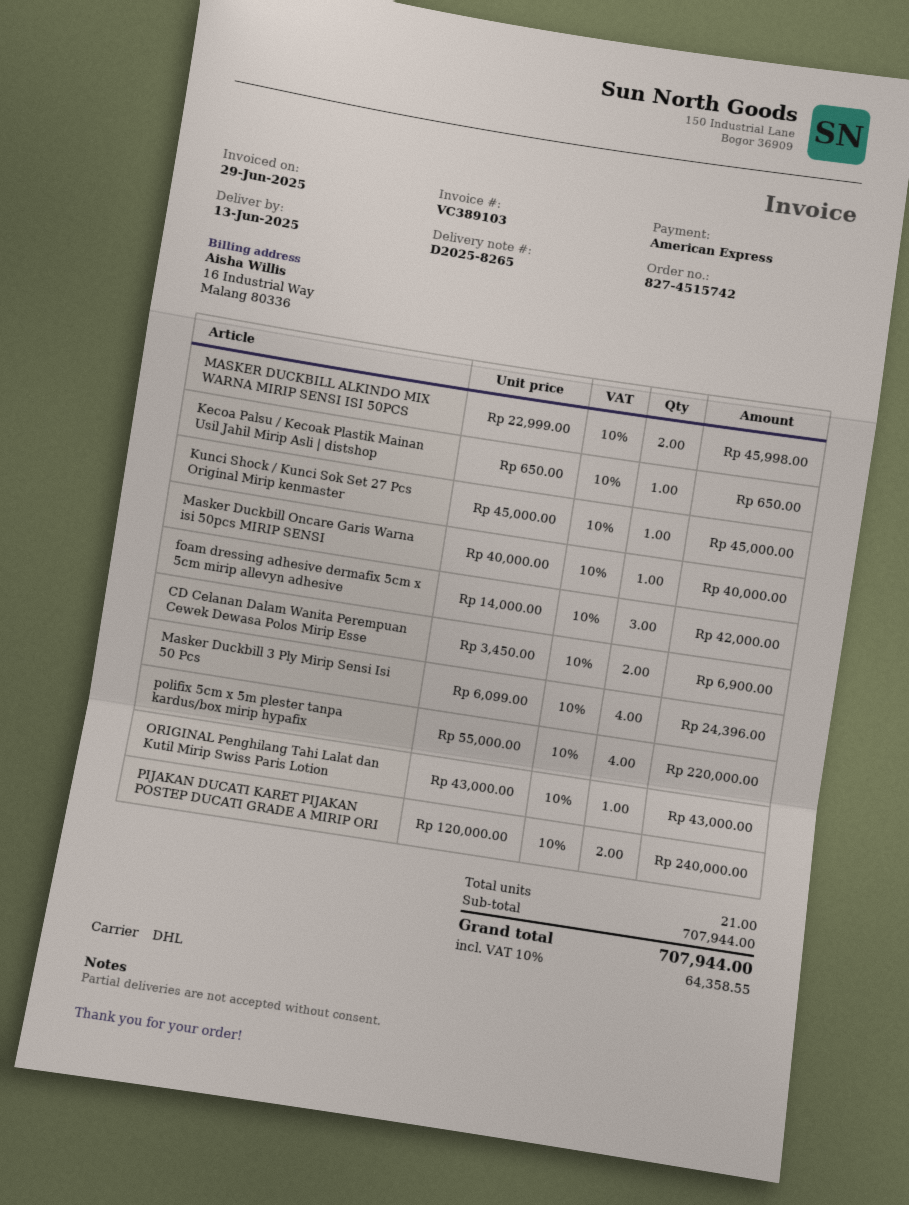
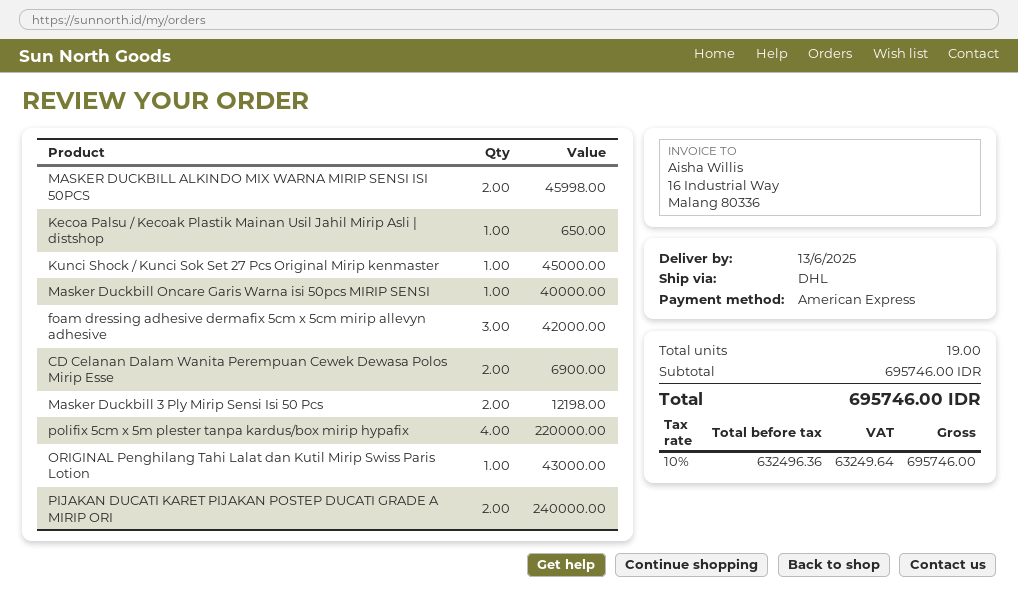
Masker Duckbill 3 Ply Mirip Sensi Isi 50 Pcs: 4 for 24396.00 -> 2 for 12198.00
total quantity: 21 -> 19
subtotal: 707944.00 -> 695746.00
tax: 10% = 64358.55 -> 10% = 63249.64
total: 707944.00 -> 695746.00

